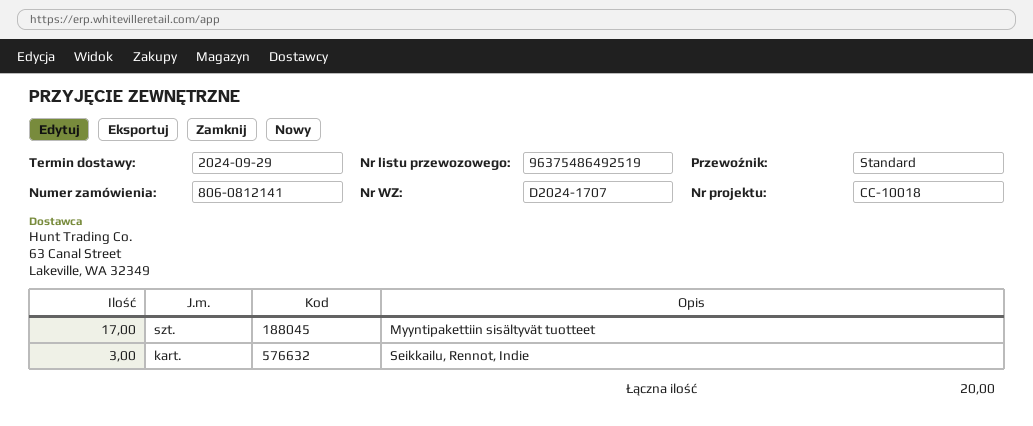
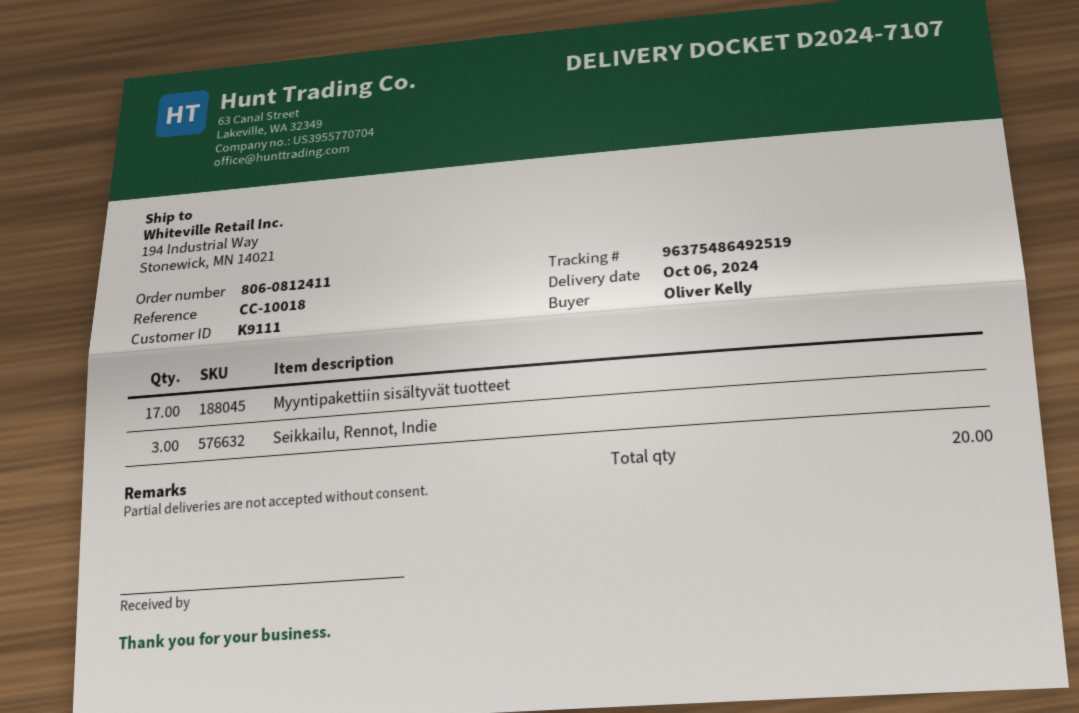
order number: 806-0812141 -> 806-0812411
delivery note number: D2024-1707 -> D2024-7107
delivery date: 2024-09-29 -> 2024-10-06

